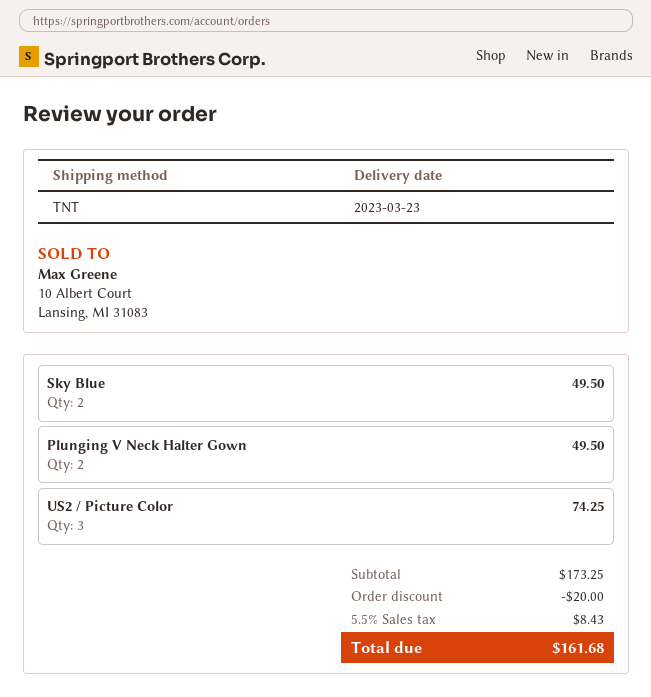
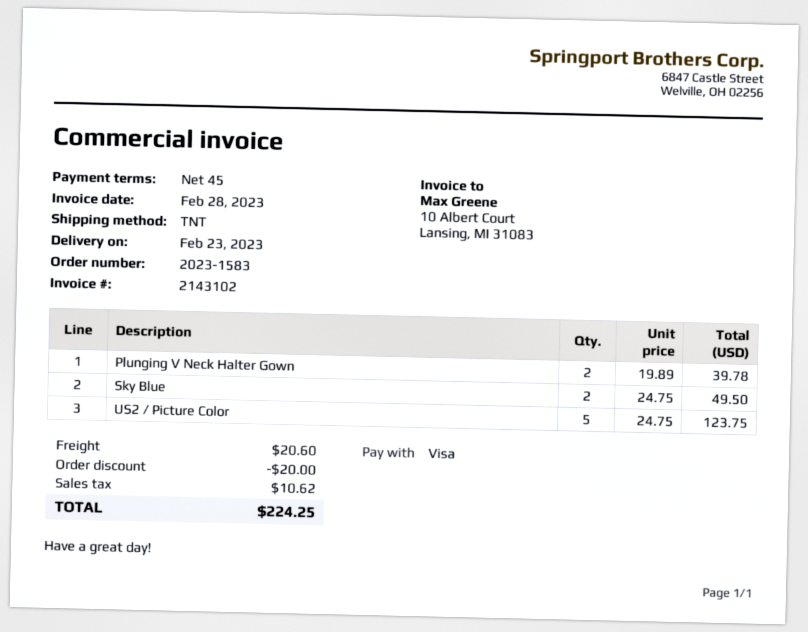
delivery date: 2023-03-23 -> 2023-02-23
Plunging V Neck Halter Gown: 2 for 49.50 -> 2 for 39.78
US2 / Picture Color: 3 for 74.25 -> 5 for 123.75
shipping: none -> 20.60
tax: 8.43 -> 10.62
total: 161.68 -> 224.25

